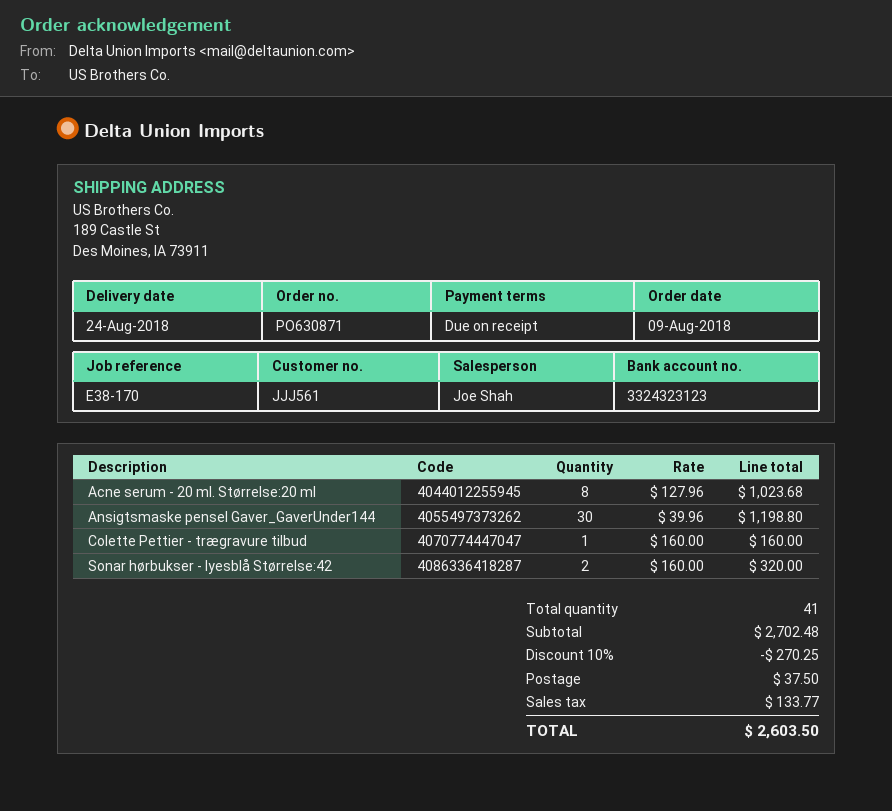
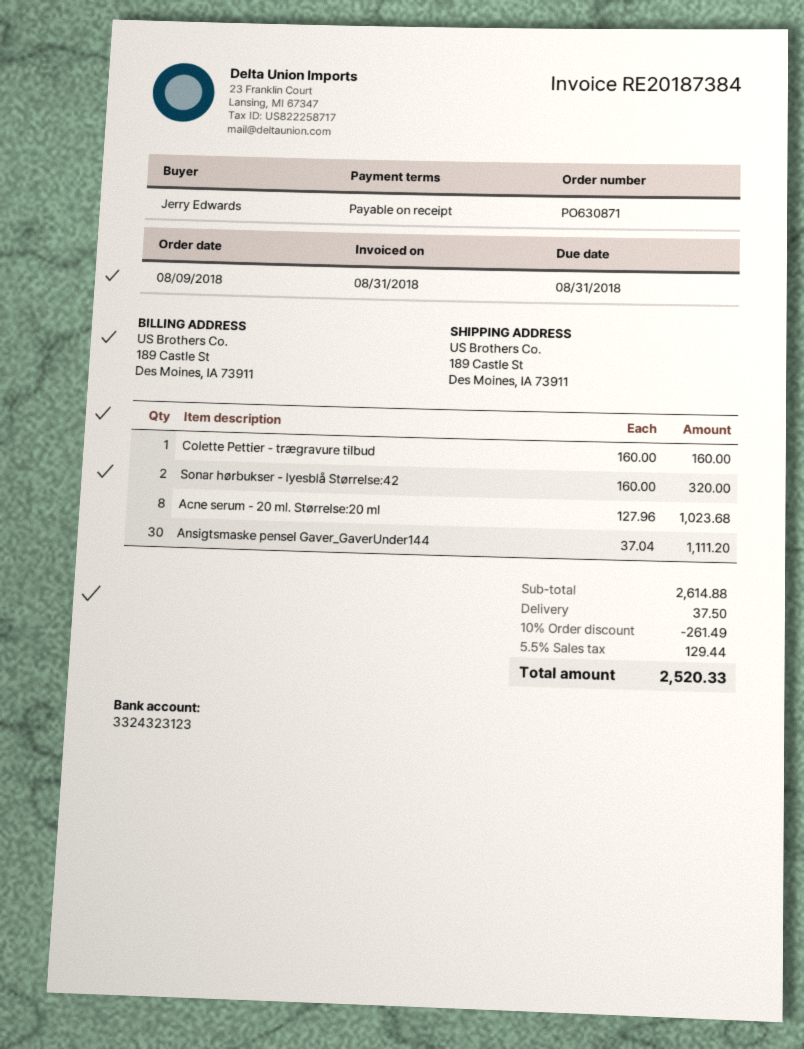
Ansigtsmaske pensel Gaver_GaverUnder144: 30 x 39.96 = 1198.80 -> 30 x 37.04 = 1111.20
subtotal: 2702.48 -> 2614.88
discount: 10% = 270.25 -> 10% = 261.49
tax: 133.77 -> 129.44
total: 2603.50 -> 2520.33

